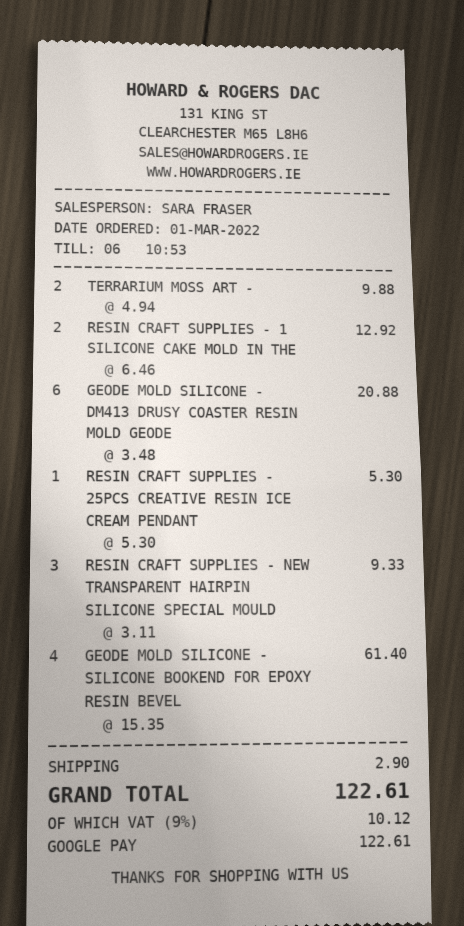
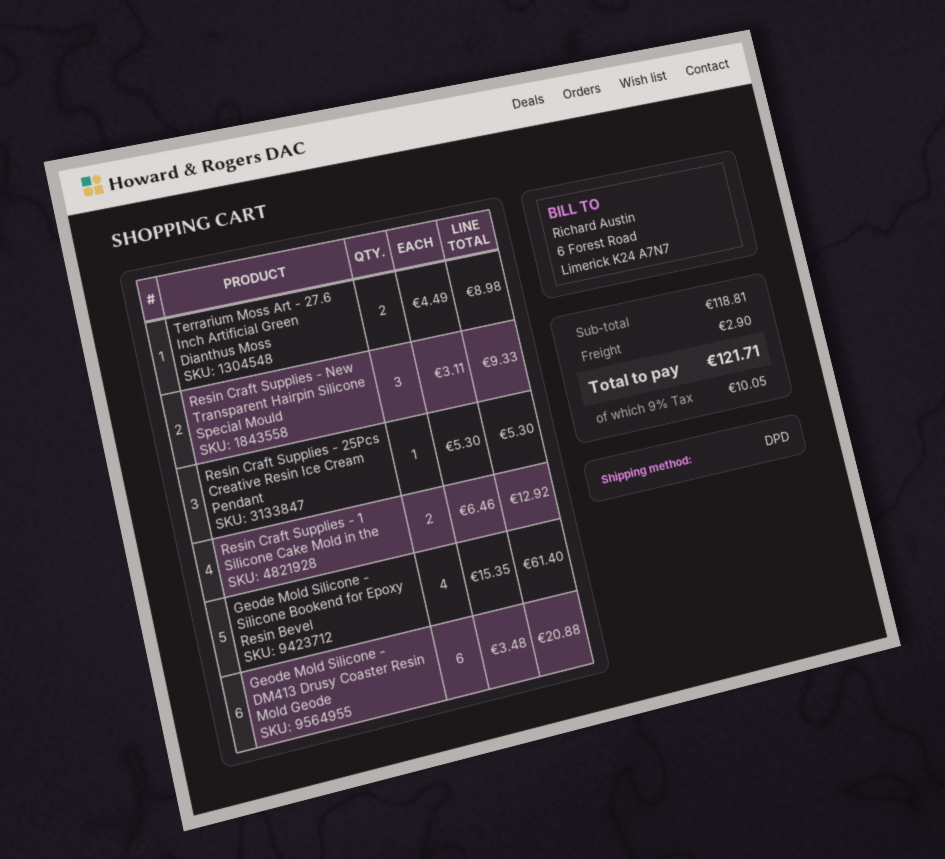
TERRARIUM MOSS ART -: 2 x 4.94 = 9.88 -> 2 x 4.49 = 8.98
tax: 9% = 10.12 -> 9% = 10.05
total: 122.61 -> 121.71

